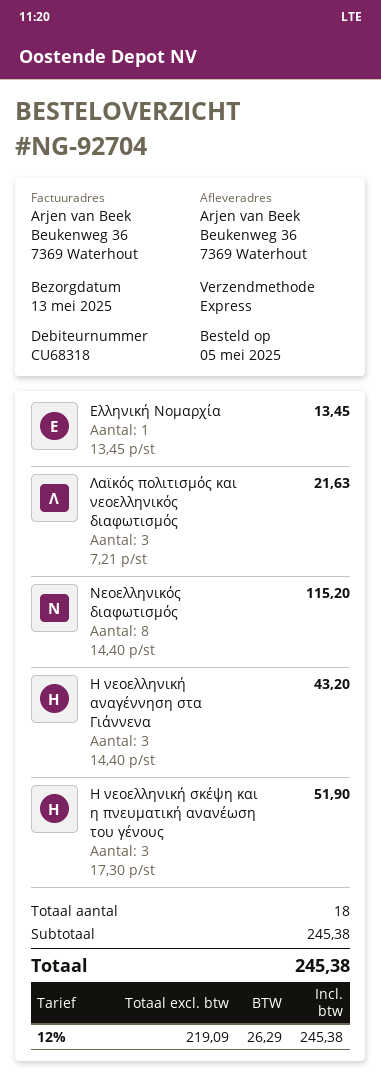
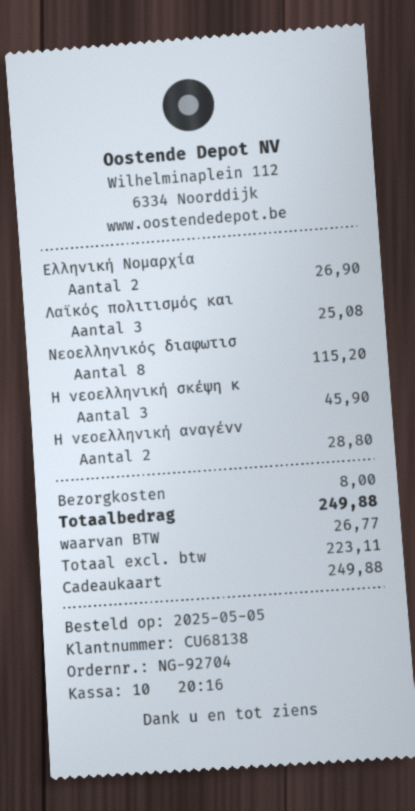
customer number: CU68318 -> CU68138
Ελληνική Νομαρχία: 1 for 13.45 -> 2 for 26.90
Λαϊκός πολιτισμός και νεοελληνικός διαφωτισμός: 3 for 21.63 -> 3 for 25.08
Η νεοελληνική αναγέννηση στα Γιάννενα: 3 for 43.20 -> 2 for 28.80
Η νεοελληνική σκέψη και η πνευματική ανανέωση του γένους: 3 for 51.90 -> 3 for 45.90
shipping: none -> 8.00
net: 219.09 -> 223.11
tax: 26.29 -> 26.77
total: 245.38 -> 249.88

